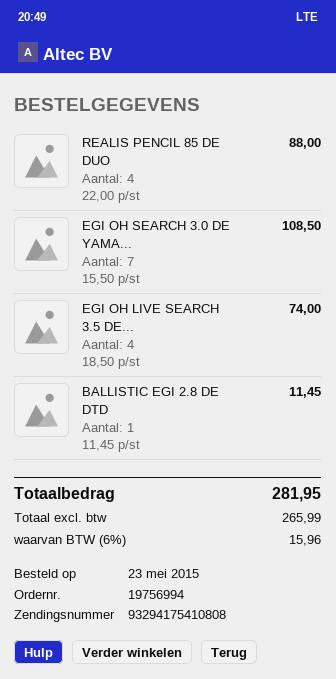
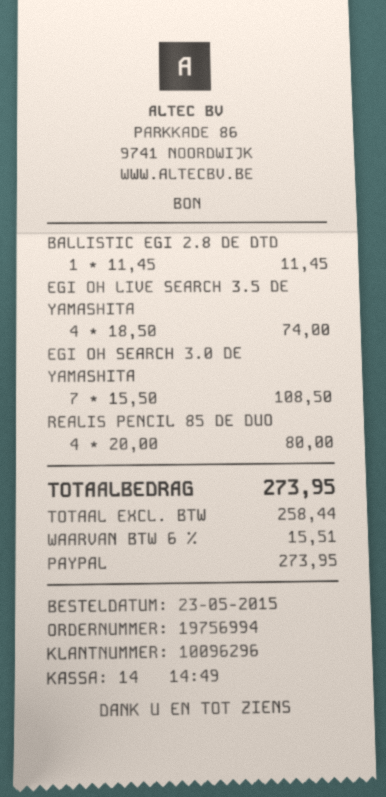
REALIS PENCIL 85 DE DUO: 4 x 22.00 = 88.00 -> 4 x 20.00 = 80.00
net: 265.99 -> 258.44
tax: 6% = 15.96 -> 6% = 15.51
total: 281.95 -> 273.95

